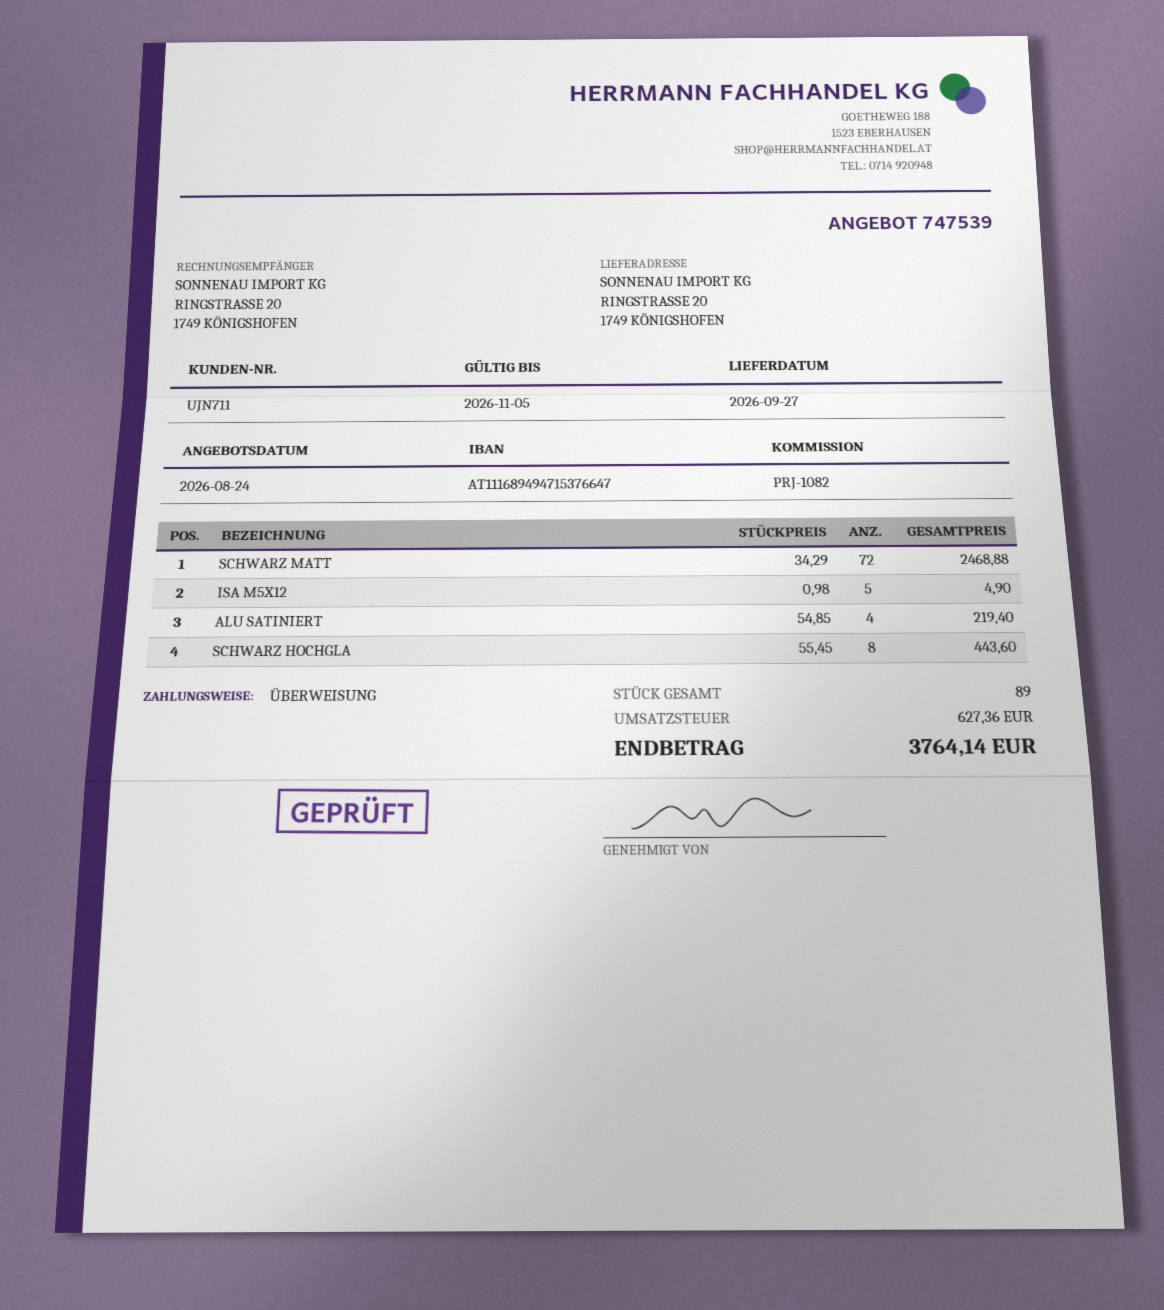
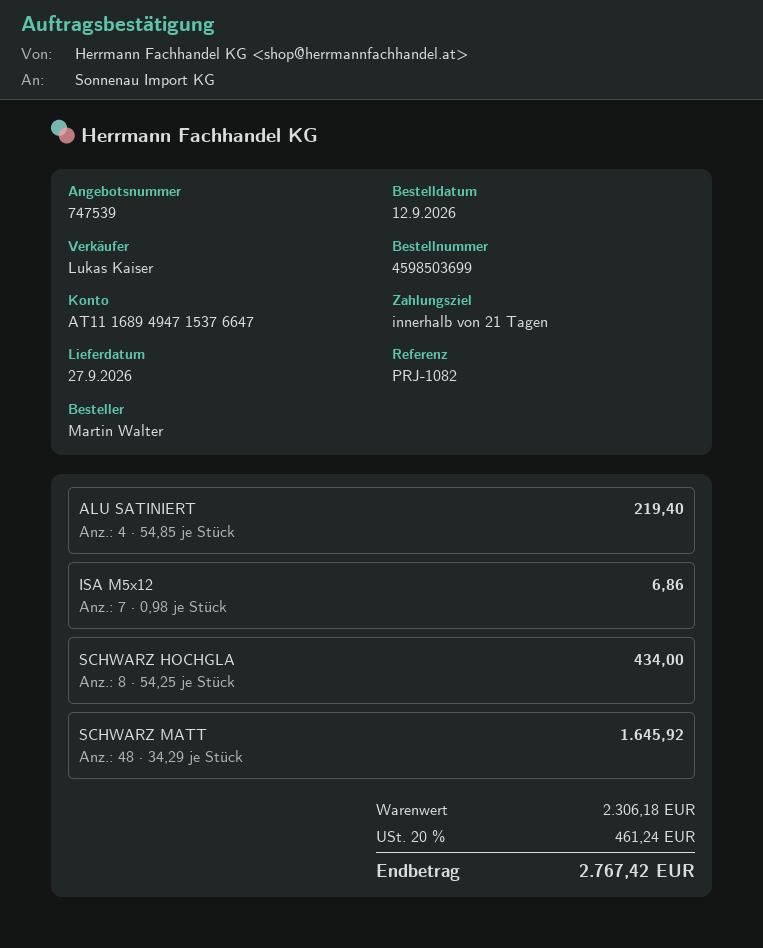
SCHWARZ MATT: 72 x 34.29 = 2468.88 -> 48 x 34.29 = 1645.92
ISA M5X12: 5 x 0.98 = 4.90 -> 7 x 0.98 = 6.86
SCHWARZ HOCHGLA: 8 x 55.45 = 443.60 -> 8 x 54.25 = 434.00
tax: 627.36 -> 461.24
total: 3764.14 -> 2767.42

